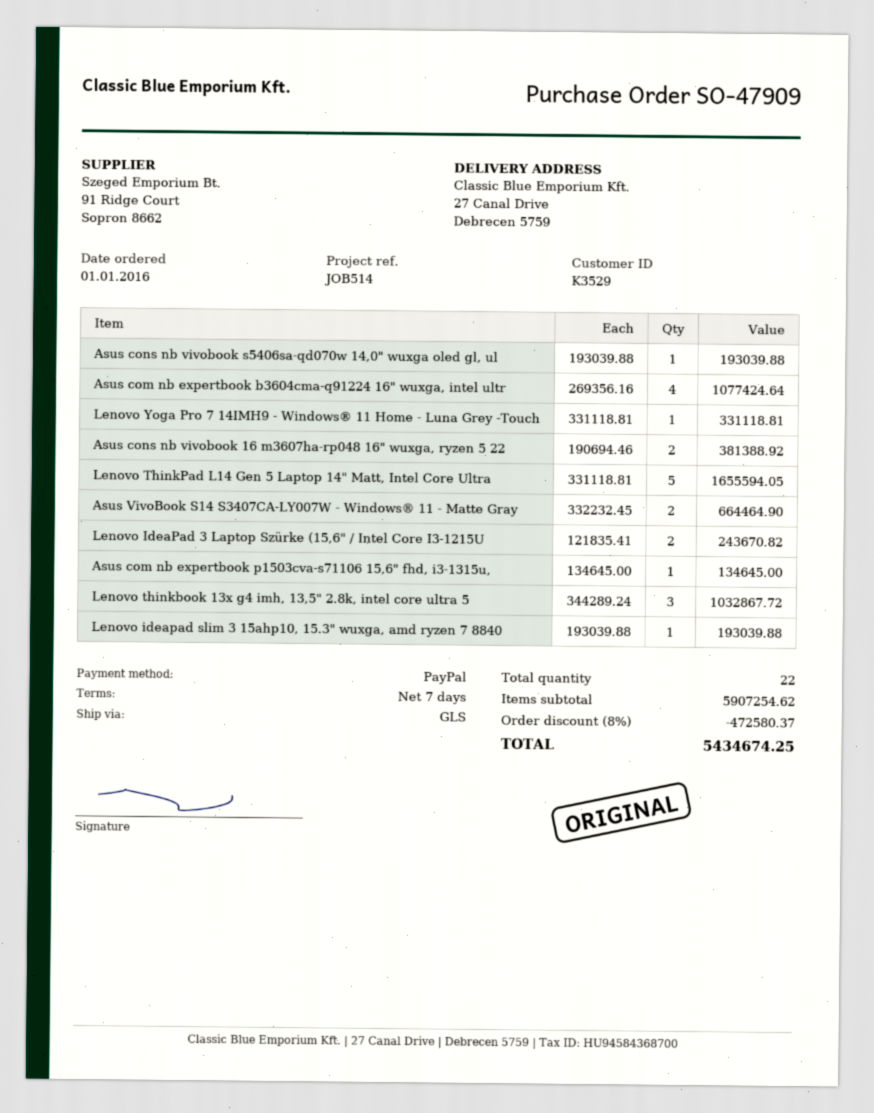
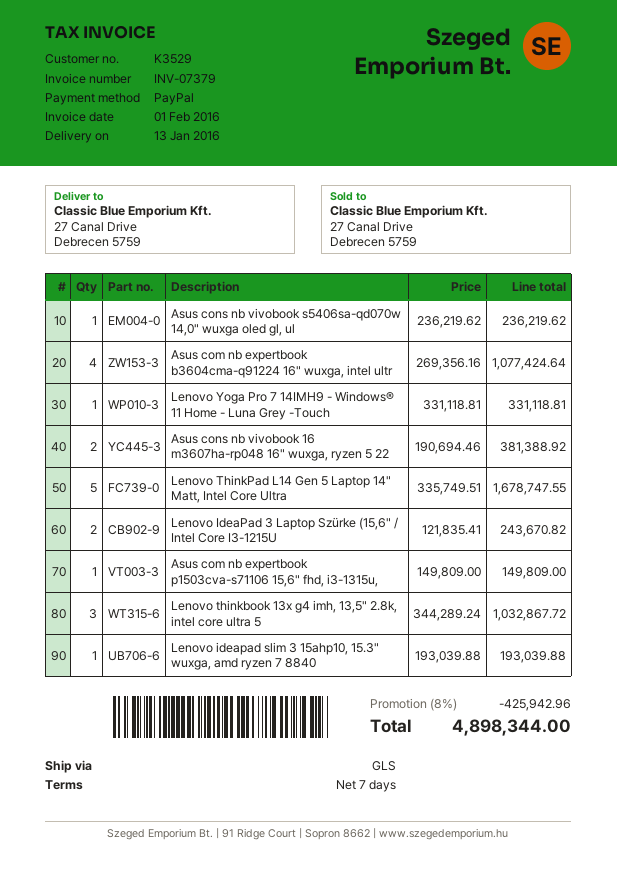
Asus cons nb vivobook s5406sa-qd070w 14,0" wuxga oled gl, ul: 1 x 193039.88 = 193039.88 -> 1 x 236219.62 = 236219.62
Lenovo ThinkPad L14 Gen 5 Laptop 14" Matt, Intel Core Ultra: 5 x 331118.81 = 1655594.05 -> 5 x 335749.51 = 1678747.55
Asus VivoBook S14 S3407CA-LY007W - Windows® 11 - Matte Gray: 2 x 332232.45 = 664464.90 -> none
Asus com nb expertbook p1503cva-s71106 15,6" fhd, i3-1315u,: 1 x 134645.00 = 134645.00 -> 1 x 149809.00 = 149809.00
discount: 8% = 472580.37 -> 8% = 425942.96
total: 5434674.25 -> 4898344.00

